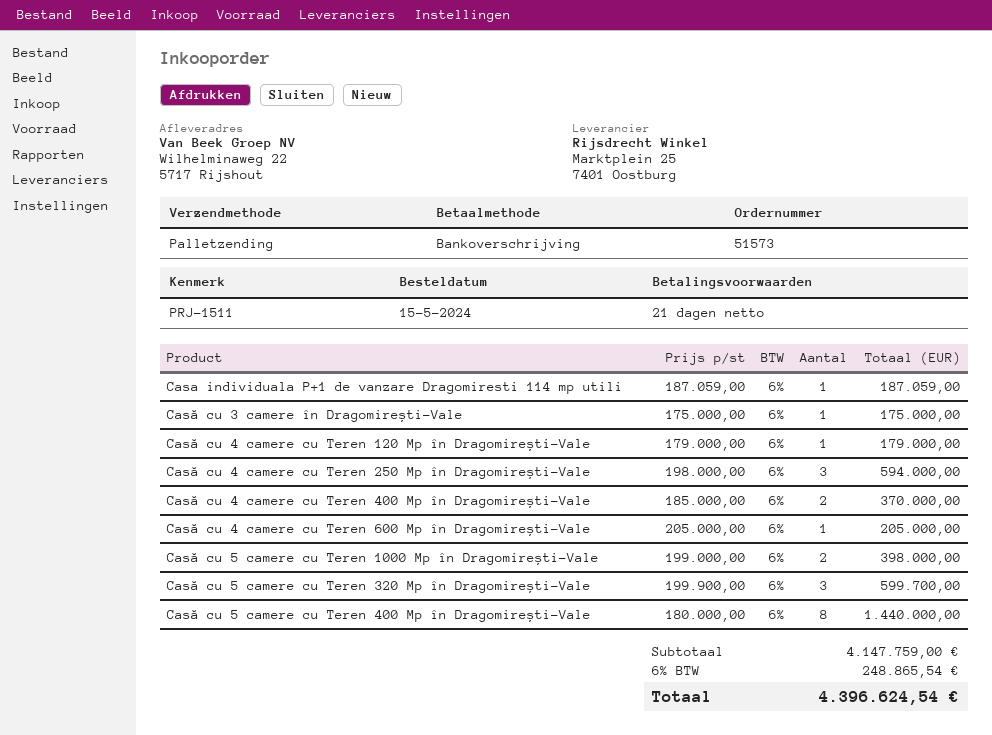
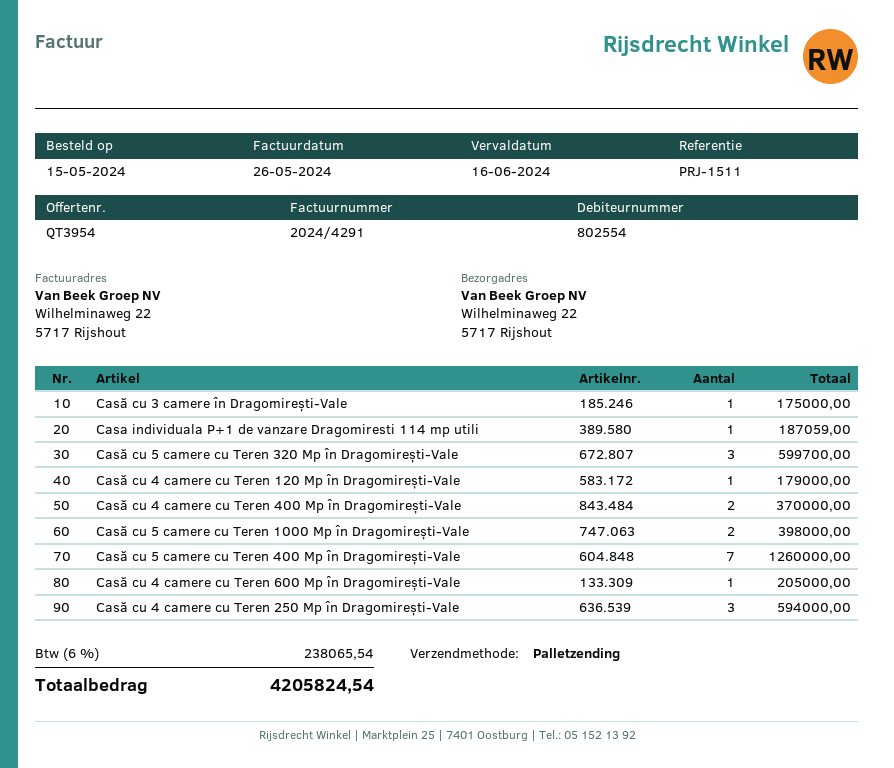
Casă cu 5 camere cu Teren 400 Mp în Dragomirești-Vale: 8 for 1440000.00 -> 7 for 1260000.00
tax: 6% = 248865.54 -> 6% = 238065.54
total: 4396624.54 -> 4205824.54

